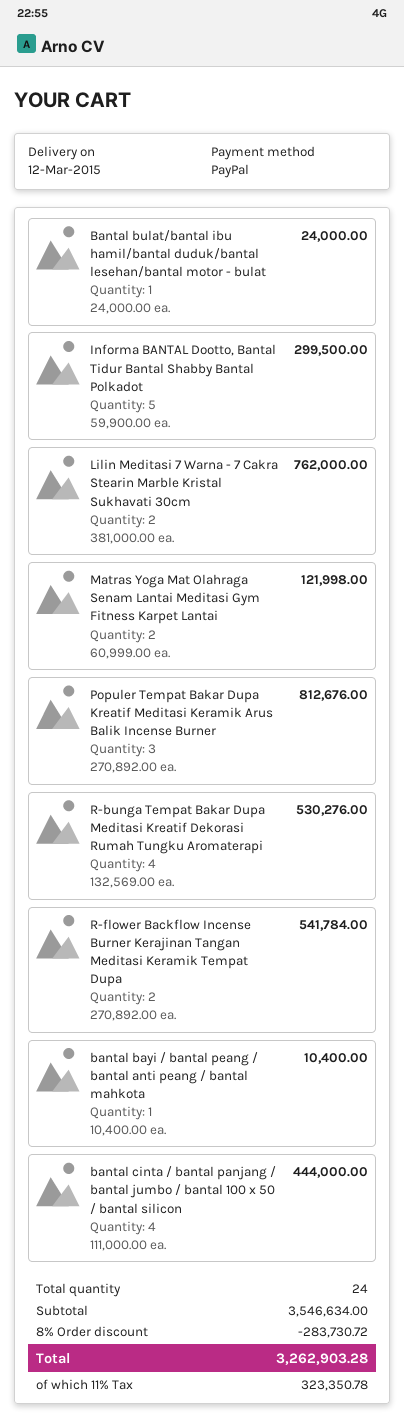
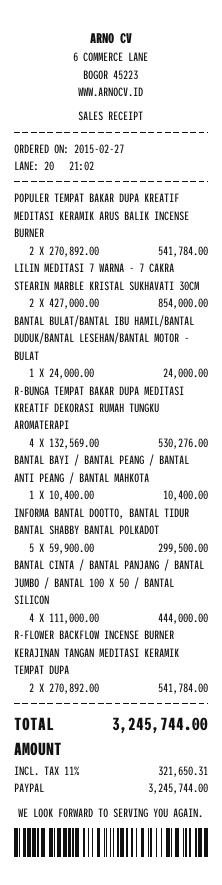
Lilin Meditasi 7 Warna - 7 Cakra Stearin Marble Kristal Sukhavati 30cm: 2 x 381000.00 = 762000.00 -> 2 x 427000.00 = 854000.00
Matras Yoga Mat Olahraga Senam Lantai Meditasi Gym Fitness Karpet Lantai: 2 x 60999.00 = 121998.00 -> none
Populer Tempat Bakar Dupa Kreatif Meditasi Keramik Arus Balik Incense Burner: 3 x 270892.00 = 812676.00 -> 2 x 270892.00 = 541784.00
discount: 8% = 283730.72 -> none
tax: 11% = 323350.78 -> 11% = 321650.31
total: 3262903.28 -> 3245744.00

